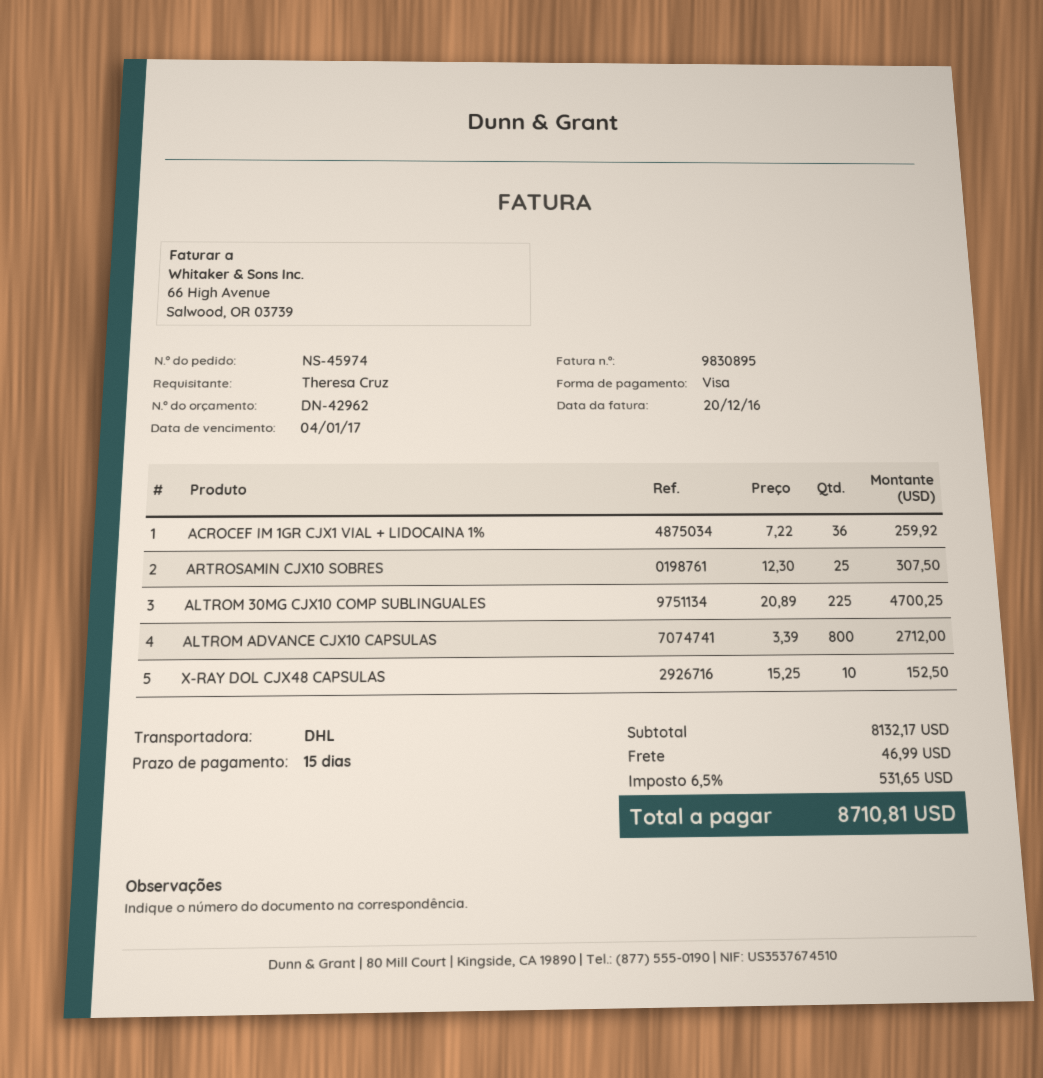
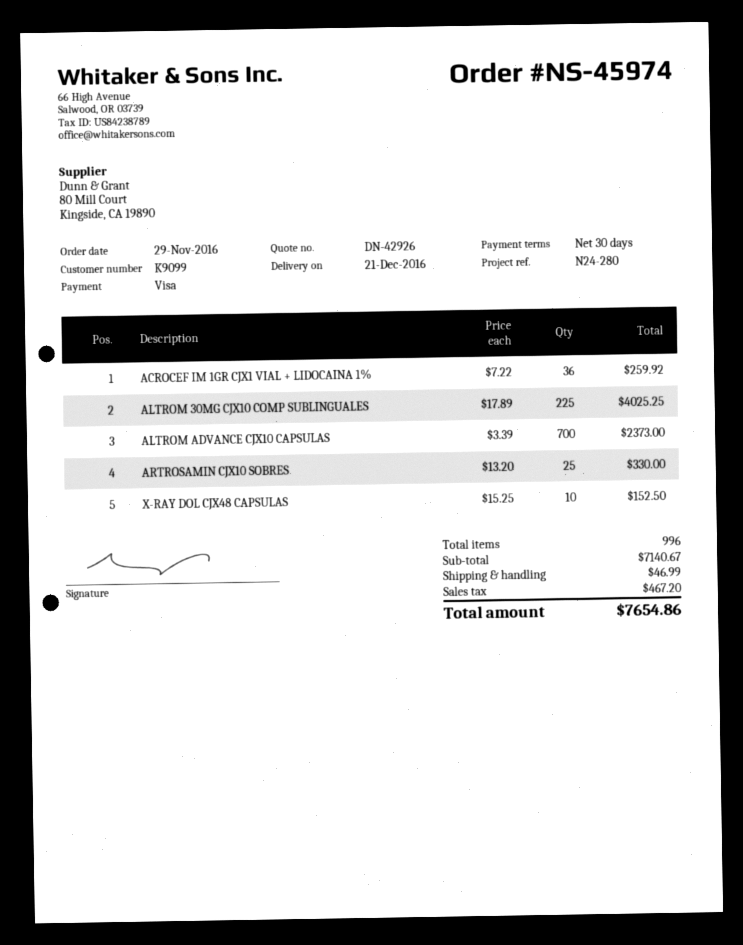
quote number: DN-42962 -> DN-42926
payment terms: 15 days -> 30 days
ARTROSAMIN CJX10 SOBRES: 25 x 12.30 = 307.50 -> 25 x 13.20 = 330.00
ALTROM 30MG CJX10 COMP SUBLINGUALES: 225 x 20.89 = 4700.25 -> 225 x 17.89 = 4025.25
ALTROM ADVANCE CJX10 CAPSULAS: 800 x 3.39 = 2712.00 -> 700 x 3.39 = 2373.00
subtotal: 8132.17 -> 7140.67
tax: 531.65 -> 467.20
total: 8710.81 -> 7654.86

